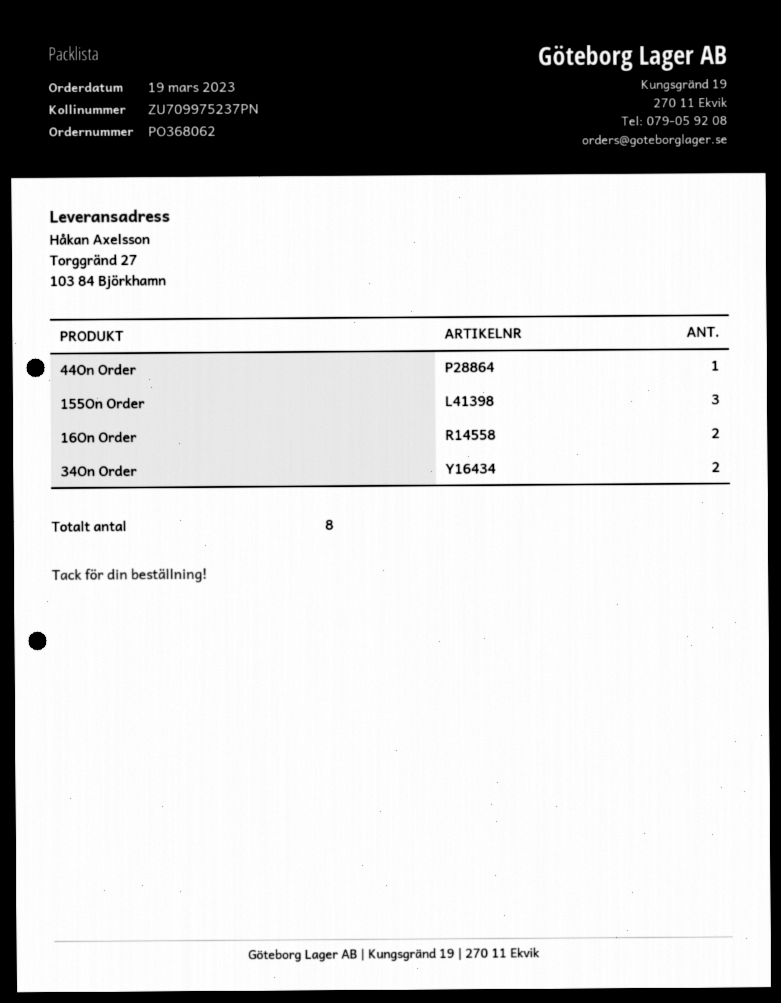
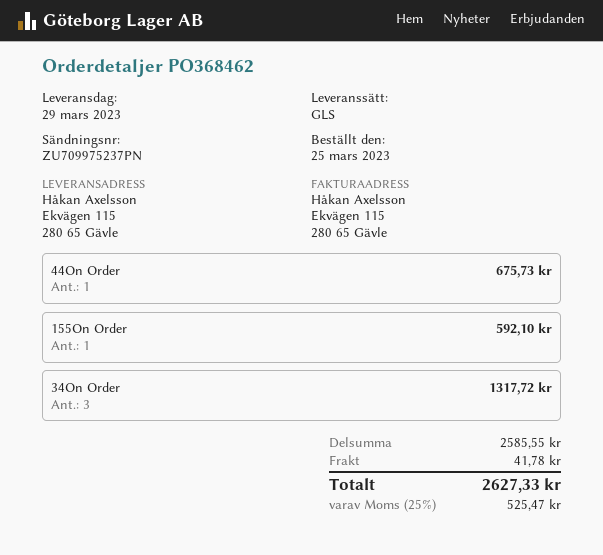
order number: PO368062 -> PO368462
order date: 2023-03-19 -> 2023-03-25
ship to: Torggränd 27, 103 84 Björkhamn -> Ekvägen 115, 280 65 Gävle
155On Order: 3 -> 1
16On Order: 2 -> none
34On Order: 2 -> 3

